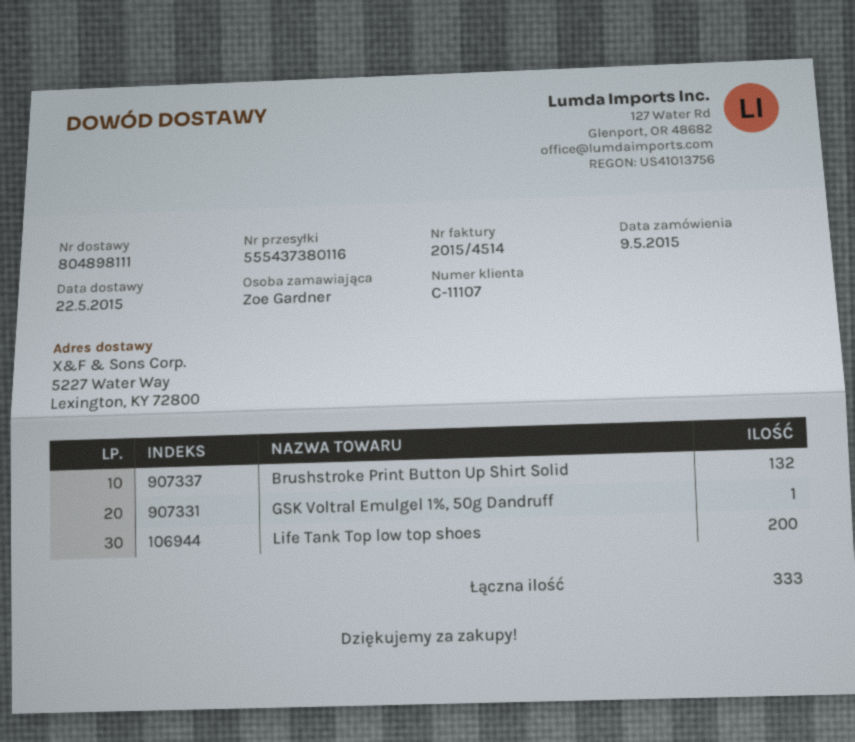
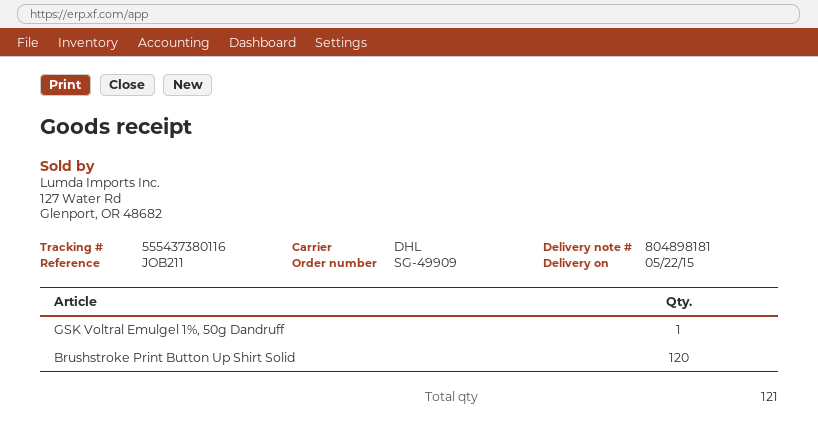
delivery note number: 804898111 -> 804898181
Brushstroke Print Button Up Shirt Solid: 132 -> 120
Life Tank Top low top shoes: 200 -> none
total quantity: 333 -> 121

